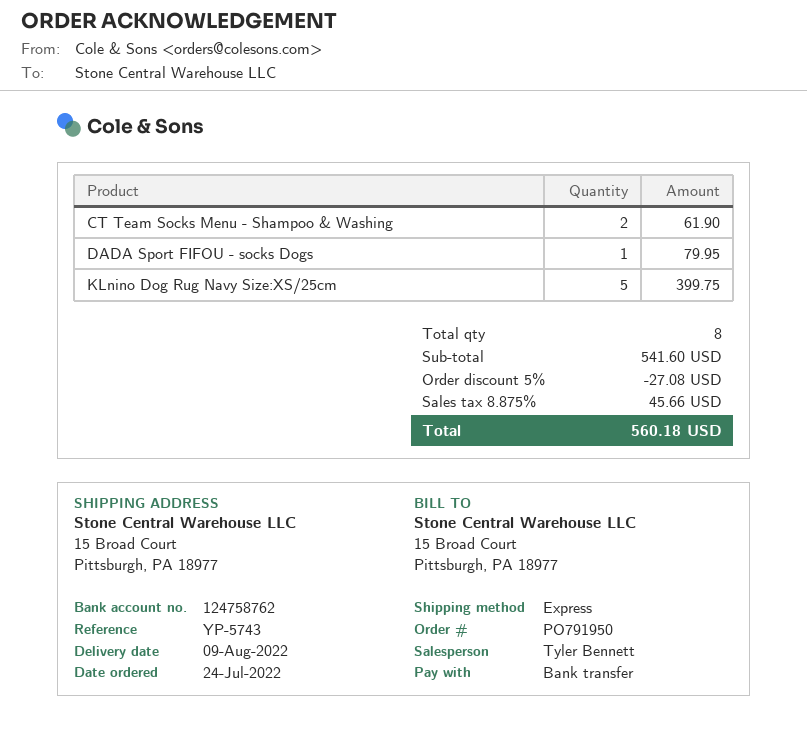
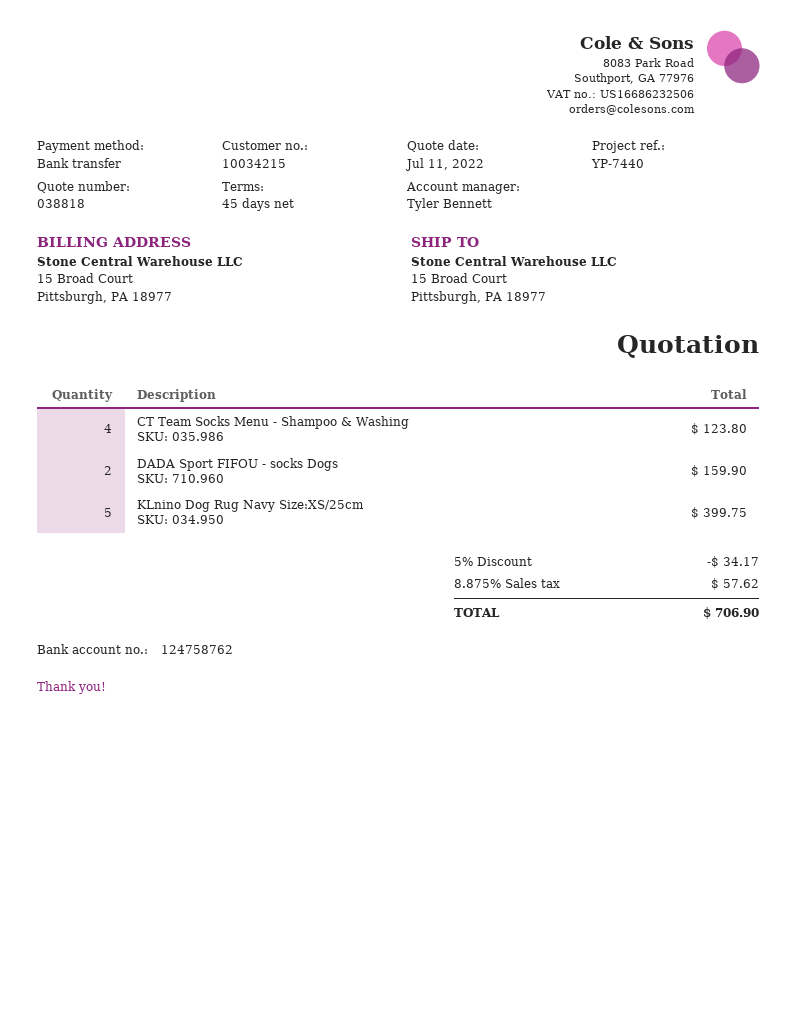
reference: YP-5743 -> YP-7440
CT Team Socks Menu - Shampoo & Washing: 2 for 61.90 -> 4 for 123.80
DADA Sport FIFOU - socks Dogs: 1 for 79.95 -> 2 for 159.90
discount: 5% = 27.08 -> 5% = 34.17
tax: 8.875% = 45.66 -> 8.875% = 57.62
total: 560.18 -> 706.90

